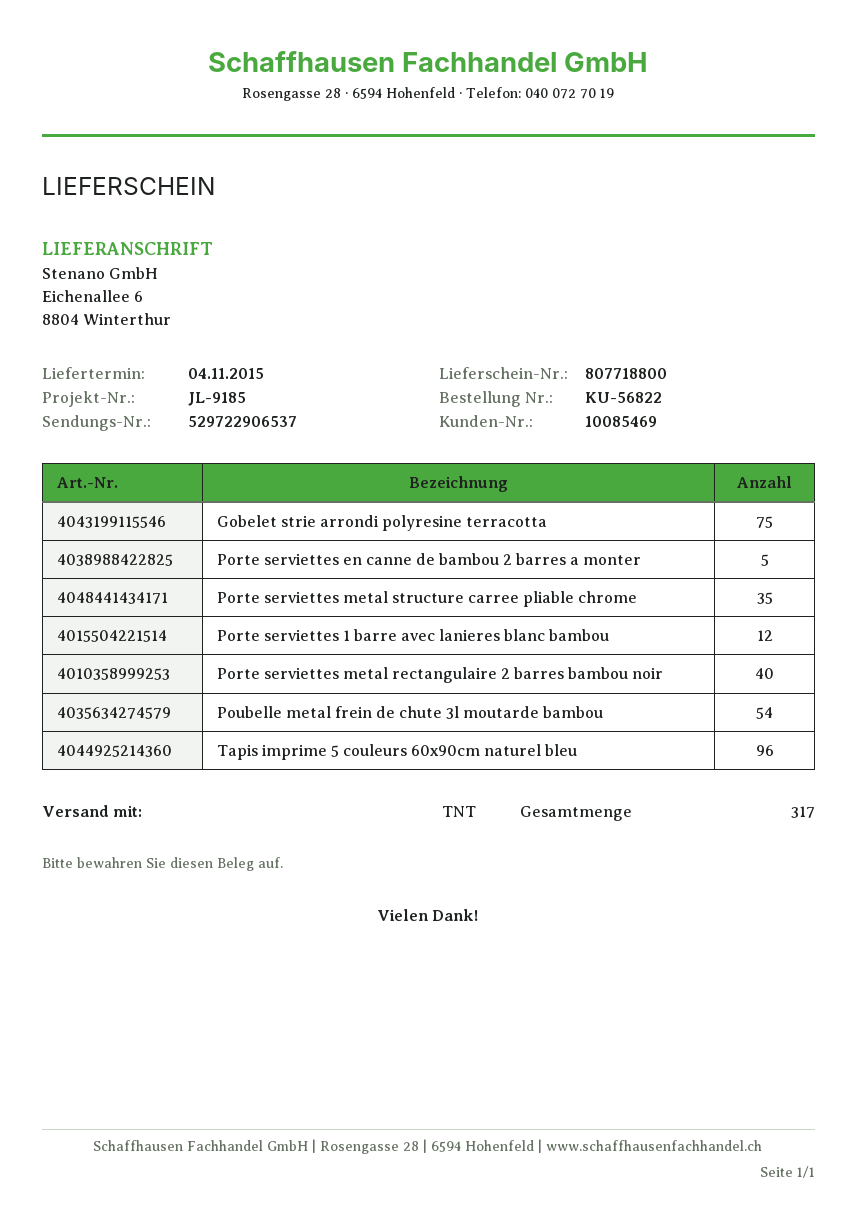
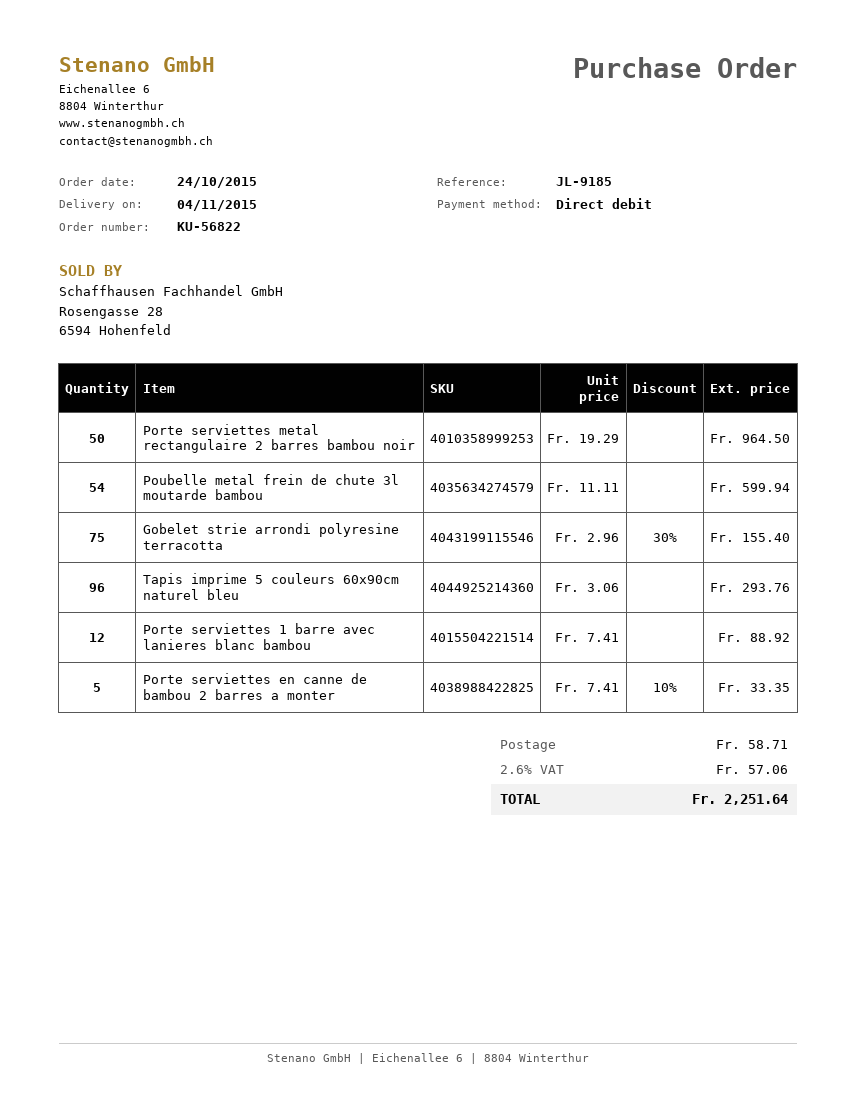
Porte serviettes metal structure carree pliable chrome: 35 -> none
Porte serviettes metal rectangulaire 2 barres bambou noir: 40 -> 50

